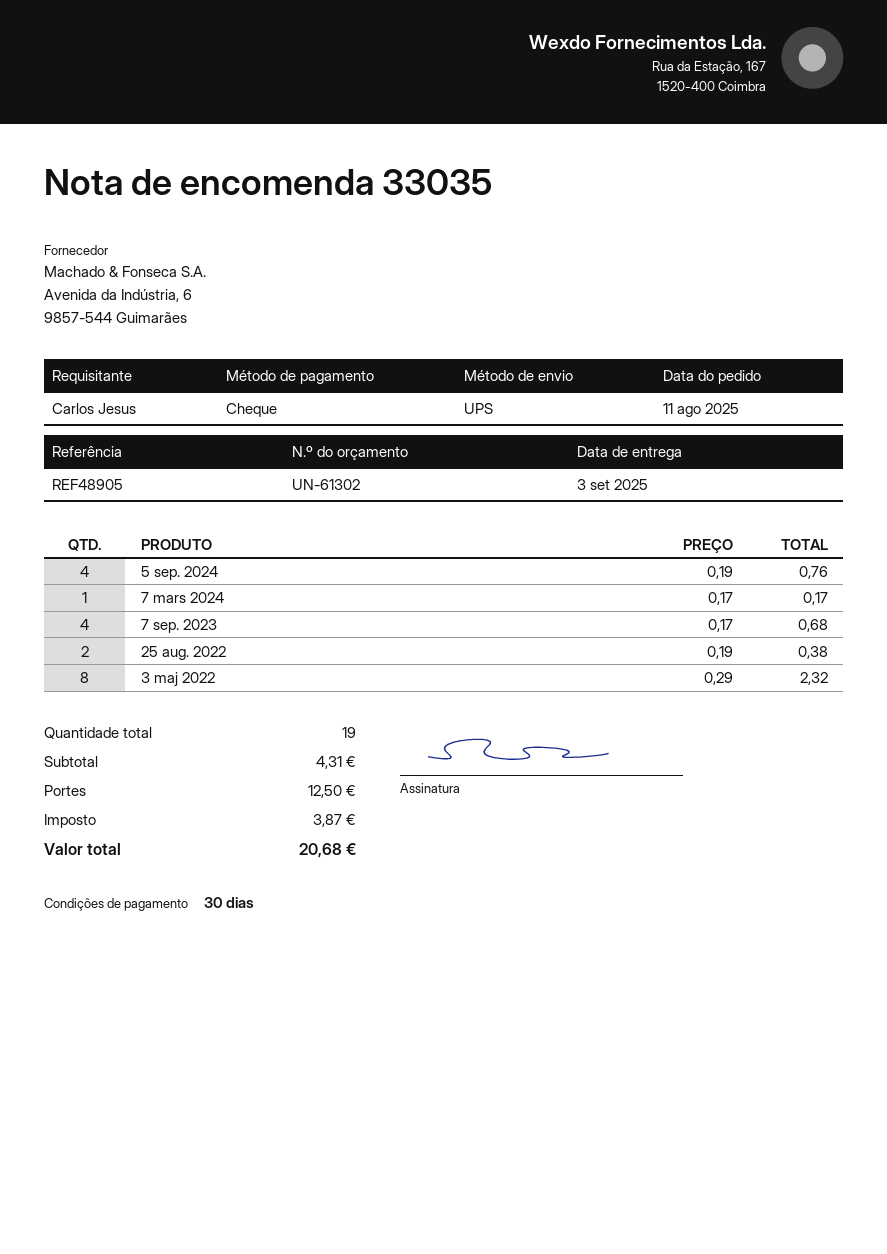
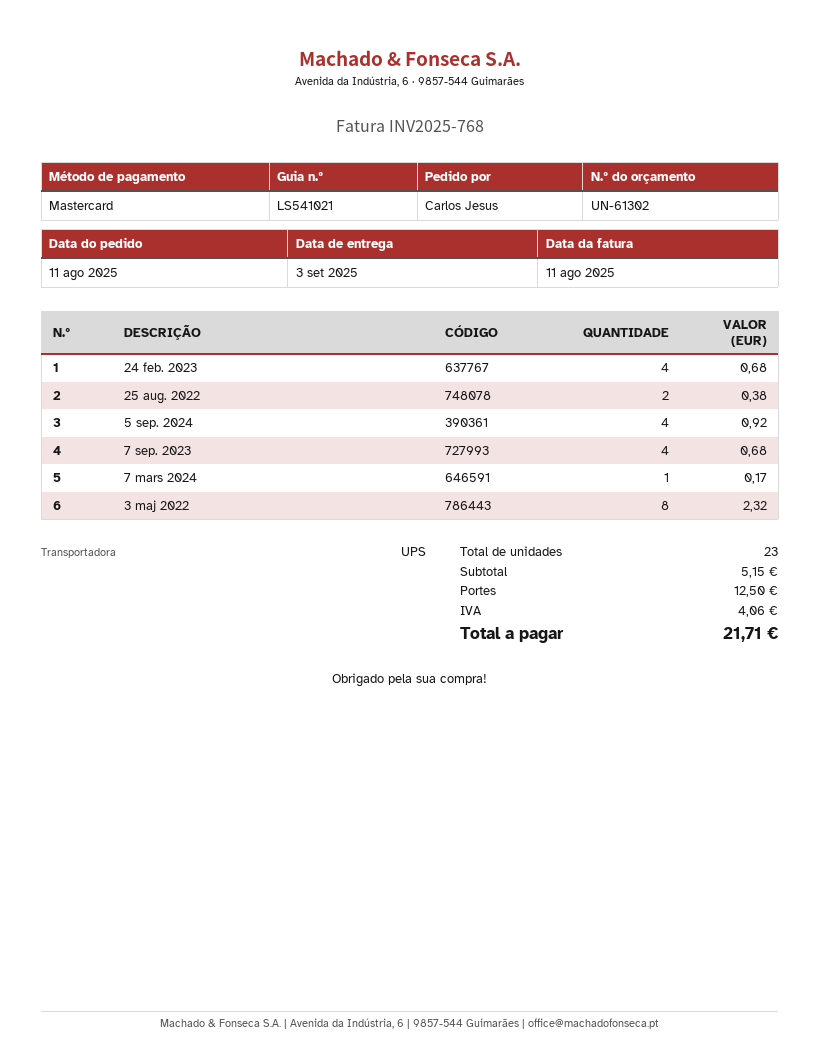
payment method: cheque -> Mastercard
5 sep. 2024: 4 for 0.76 -> 4 for 0.92
24 feb. 2023: none -> 4 for 0.68
total quantity: 19 -> 23
subtotal: 4.31 -> 5.15
tax: 3.87 -> 4.06
total: 20.68 -> 21.71

